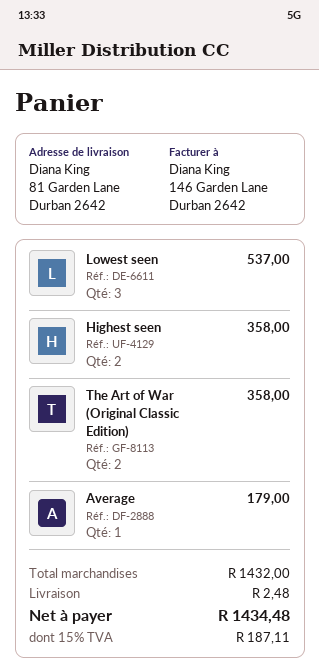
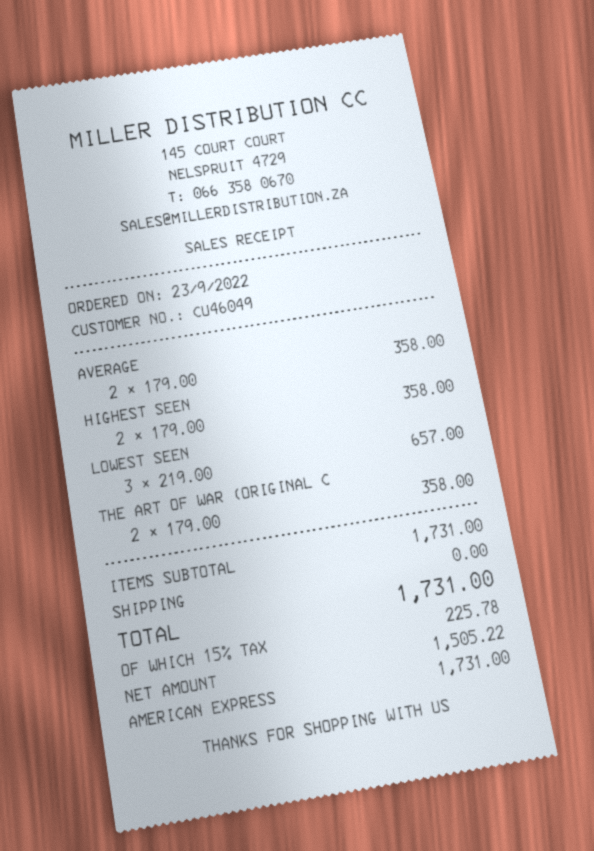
Lowest seen: 3 for 537.00 -> 3 for 657.00
Average: 1 for 179.00 -> 2 for 358.00
subtotal: 1432.00 -> 1731.00
shipping: 2.48 -> 0.00
tax: 15% = 187.11 -> 15% = 225.78
total: 1434.48 -> 1731.00

